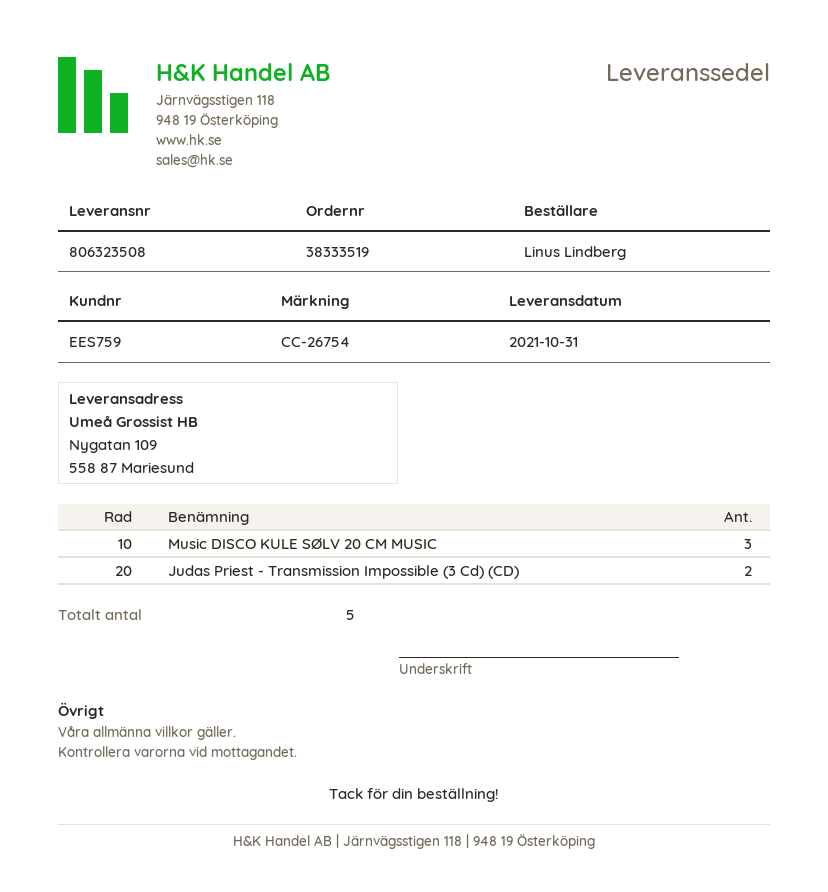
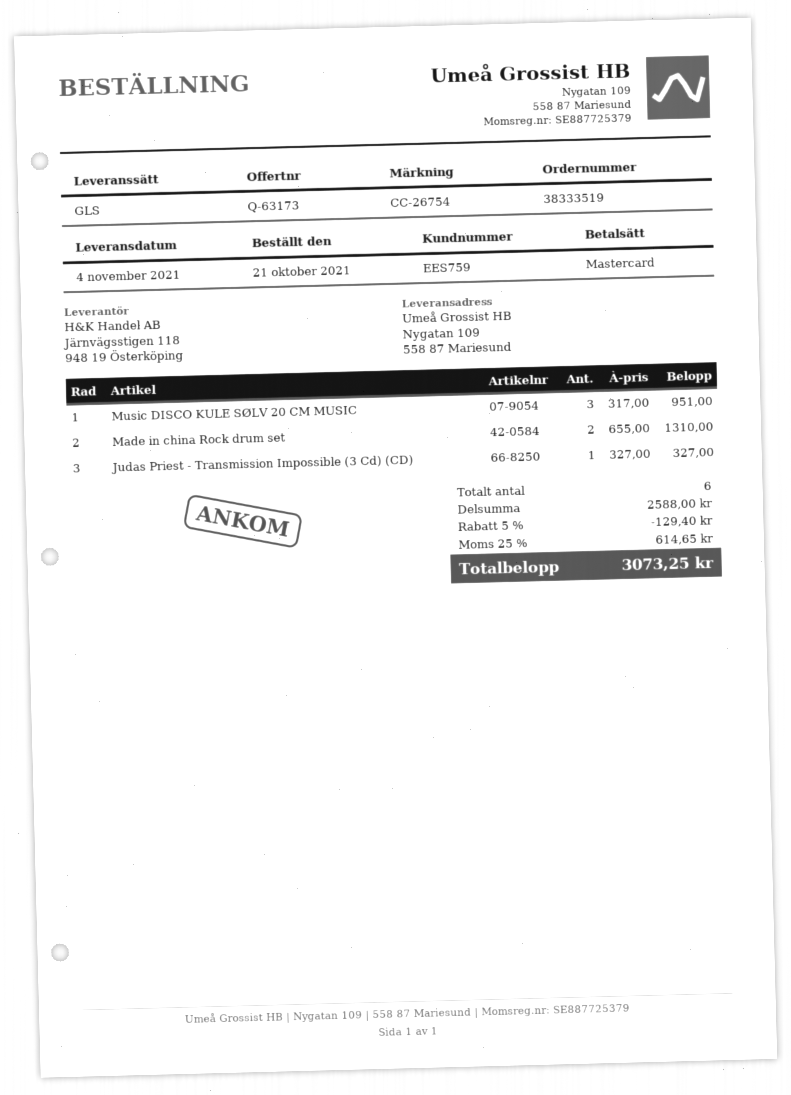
delivery date: 2021-10-31 -> 2021-11-04
Judas Priest - Transmission Impossible (3 Cd) (CD): 2 -> 1
Made in china Rock drum set: none -> 2
total quantity: 5 -> 6

